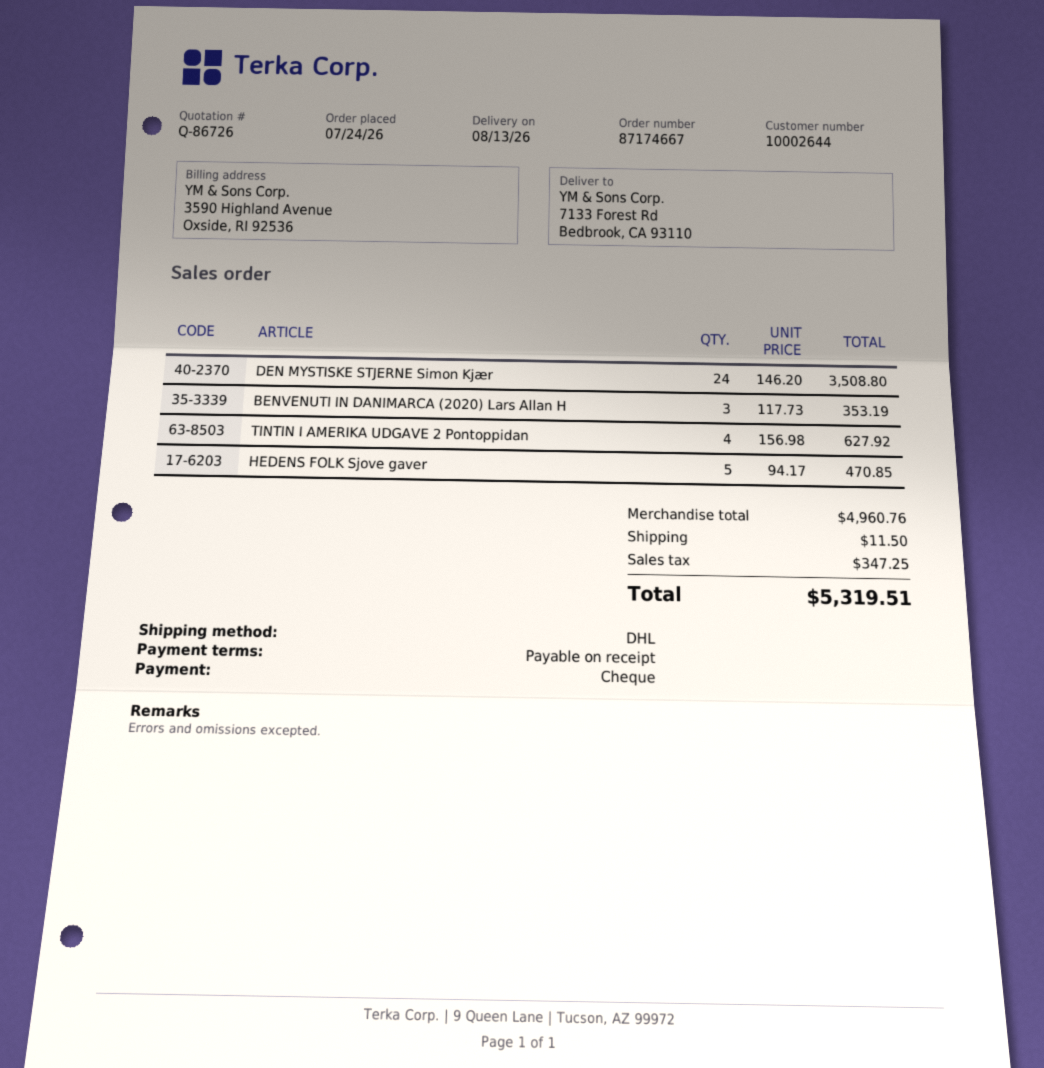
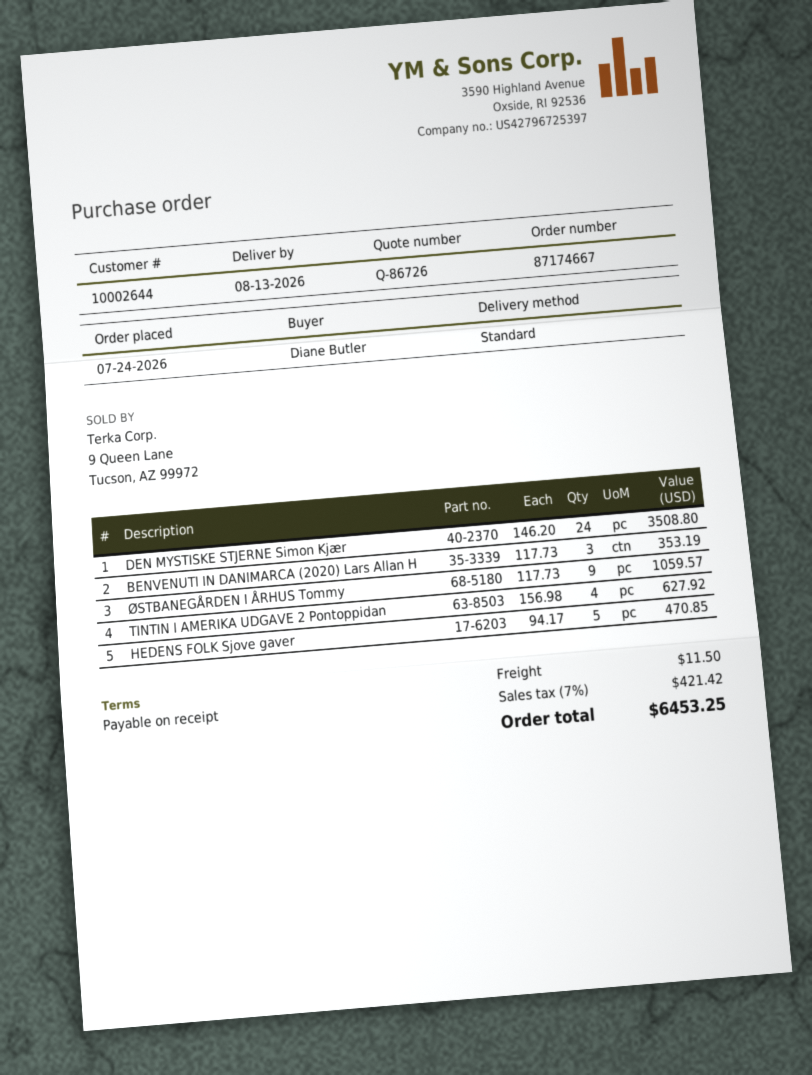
shipping method: DHL -> standard
ØSTBANEGÅRDEN I ÅRHUS Tommy: none -> 9 x 117.73 = 1059.57
tax: 347.25 -> 421.42
total: 5319.51 -> 6453.25

